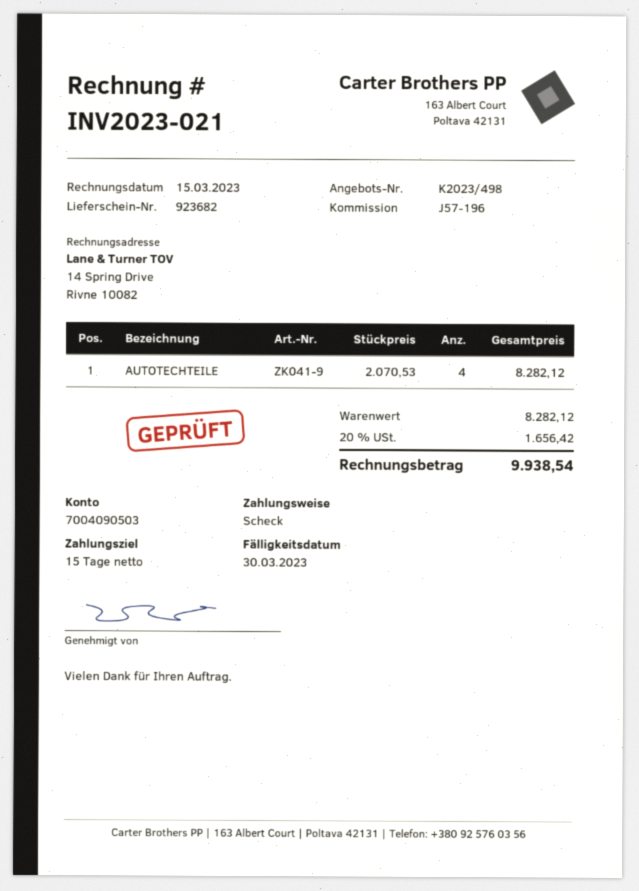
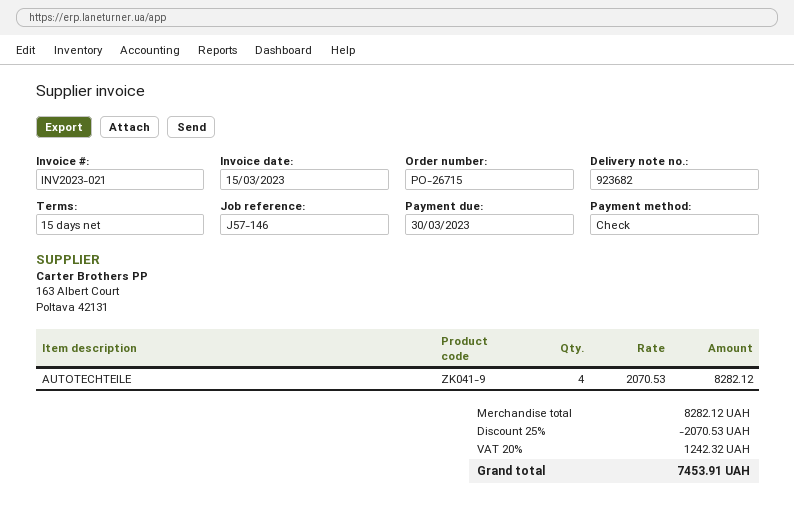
reference: J57-196 -> J57-146
discount: none -> 25% = 2070.53
tax: 20% = 1656.42 -> 20% = 1242.32
total: 9938.54 -> 7453.91

